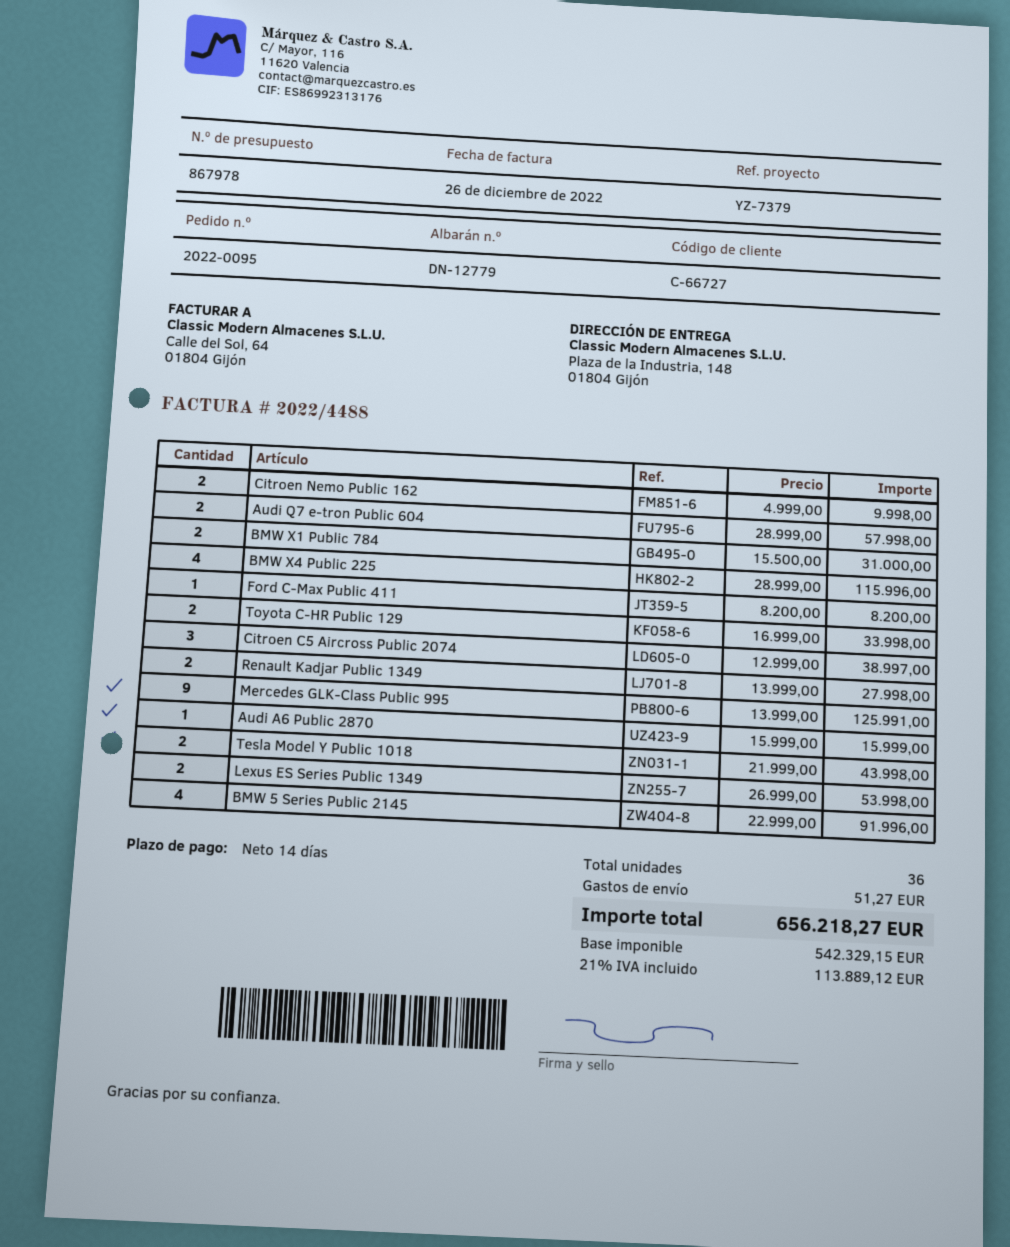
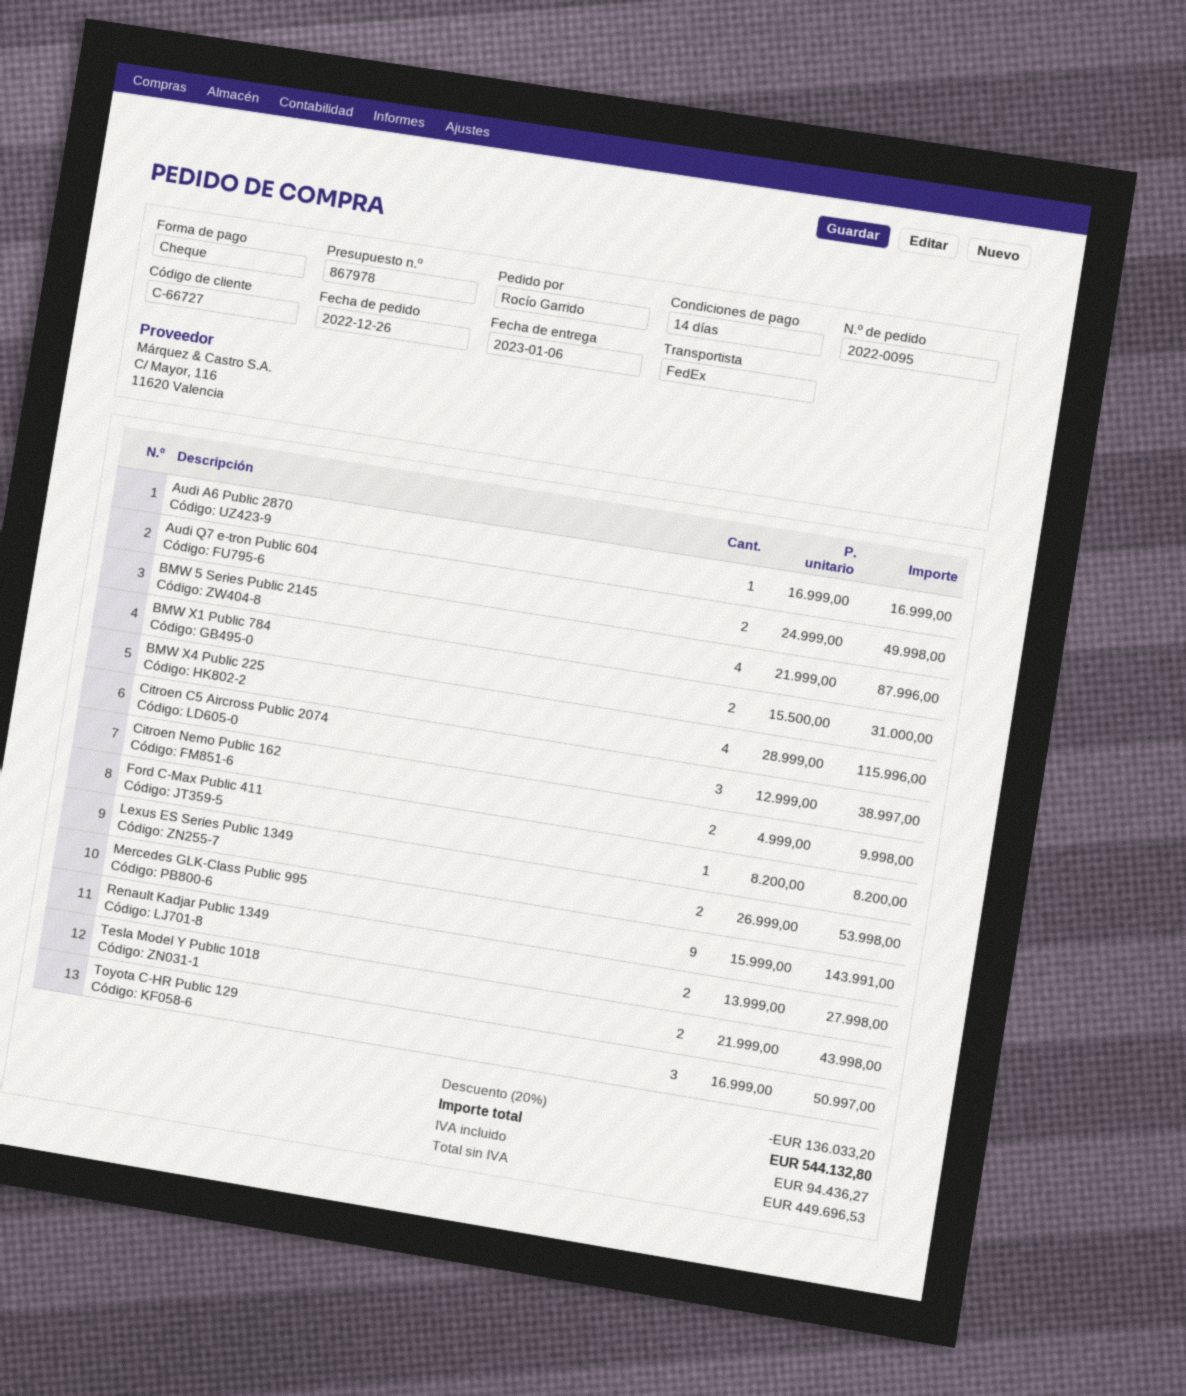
Audi Q7 e-tron Public 604: 2 x 28999.00 = 57998.00 -> 2 x 24999.00 = 49998.00
Toyota C-HR Public 129: 2 x 16999.00 = 33998.00 -> 3 x 16999.00 = 50997.00
Mercedes GLK-Class Public 995: 9 x 13999.00 = 125991.00 -> 9 x 15999.00 = 143991.00
Audi A6 Public 2870: 1 x 15999.00 = 15999.00 -> 1 x 16999.00 = 16999.00
BMW 5 Series Public 2145: 4 x 22999.00 = 91996.00 -> 4 x 21999.00 = 87996.00
discount: none -> 20% = 136033.20
shipping: 51.27 -> none
net: 542329.15 -> 449696.53
tax: 113889.12 -> 94436.27
total: 656218.27 -> 544132.80

